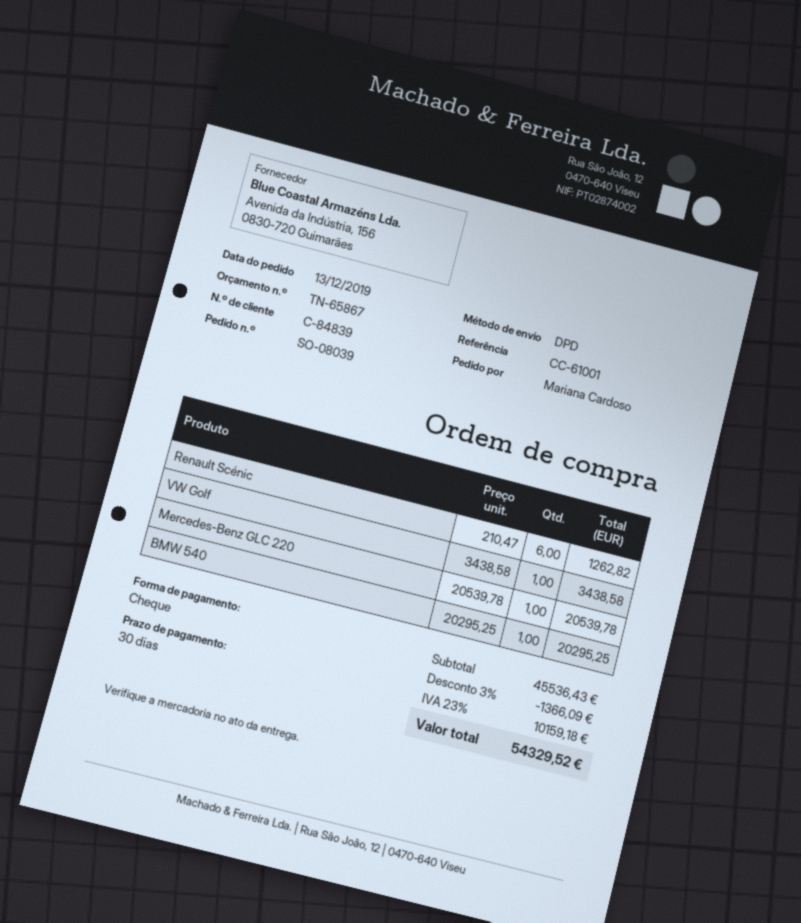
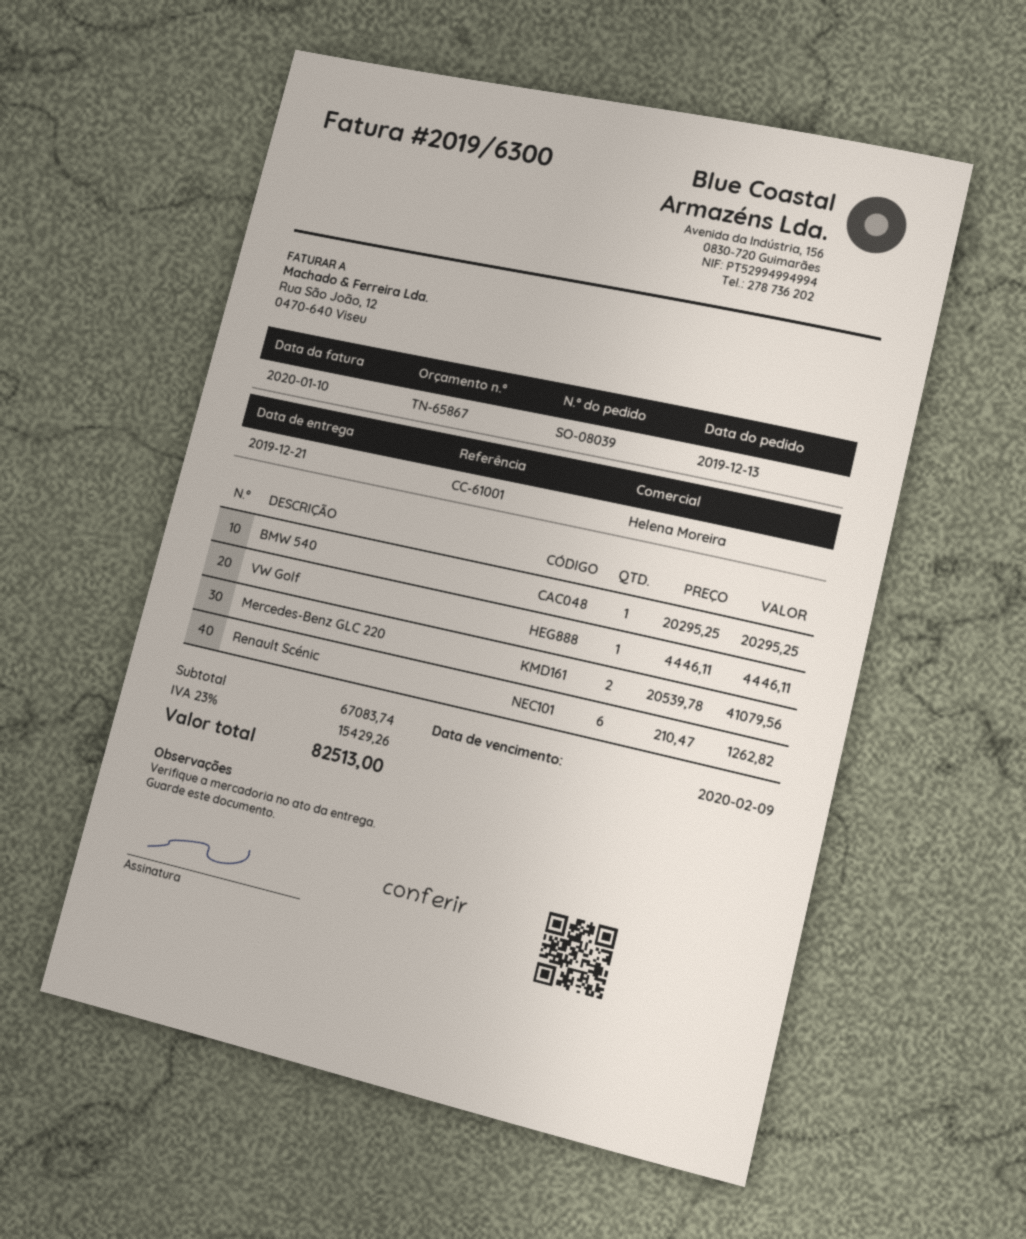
VW Golf: 1 x 3438.58 = 3438.58 -> 1 x 4446.11 = 4446.11
Mercedes-Benz GLC 220: 1 x 20539.78 = 20539.78 -> 2 x 20539.78 = 41079.56
subtotal: 45536.43 -> 67083.74
discount: 3% = 1366.09 -> none
tax: 23% = 10159.18 -> 23% = 15429.26
total: 54329.52 -> 82513.00

